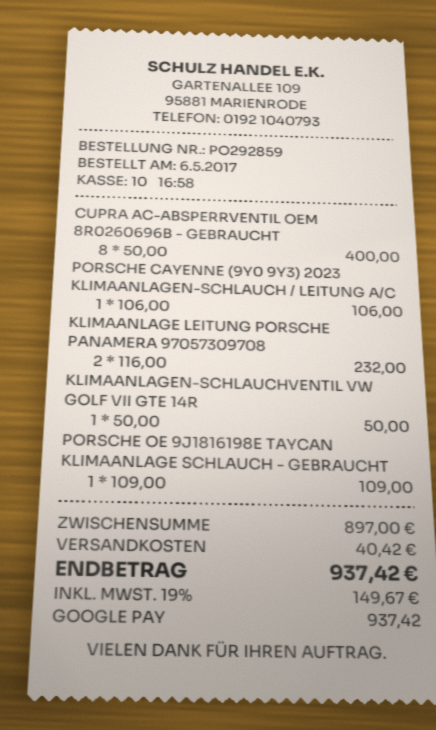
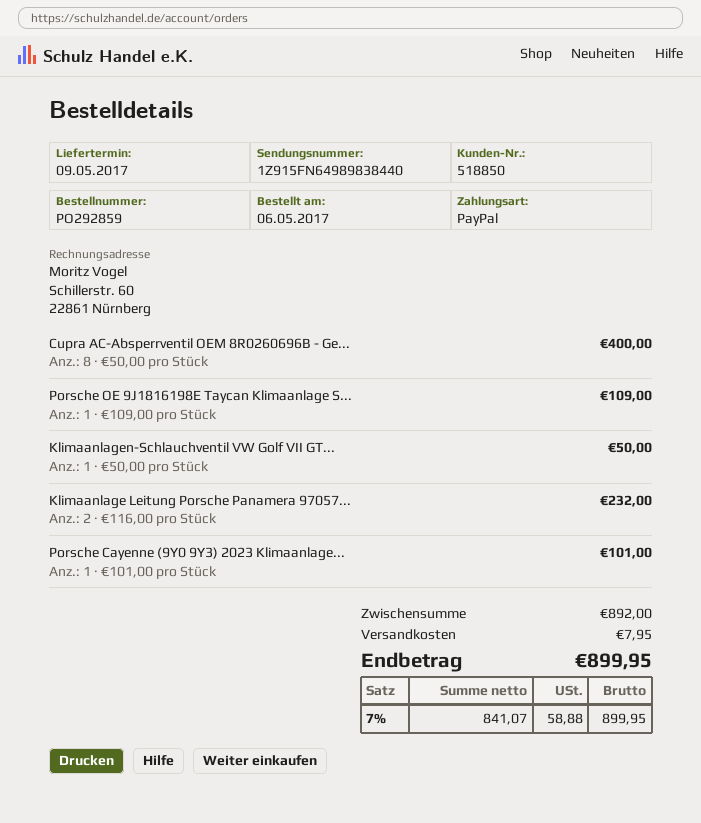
payment method: Google Pay -> PayPal
PORSCHE CAYENNE (9Y0 9Y3) 2023 KLIMAANLAGEN-SCHLAUCH / LEITUNG A/C: 1 x 106.00 = 106.00 -> 1 x 101.00 = 101.00
subtotal: 897.00 -> 892.00
shipping: 40.42 -> 7.95
tax: 19% = 149.67 -> 7% = 58.88
total: 937.42 -> 899.95

